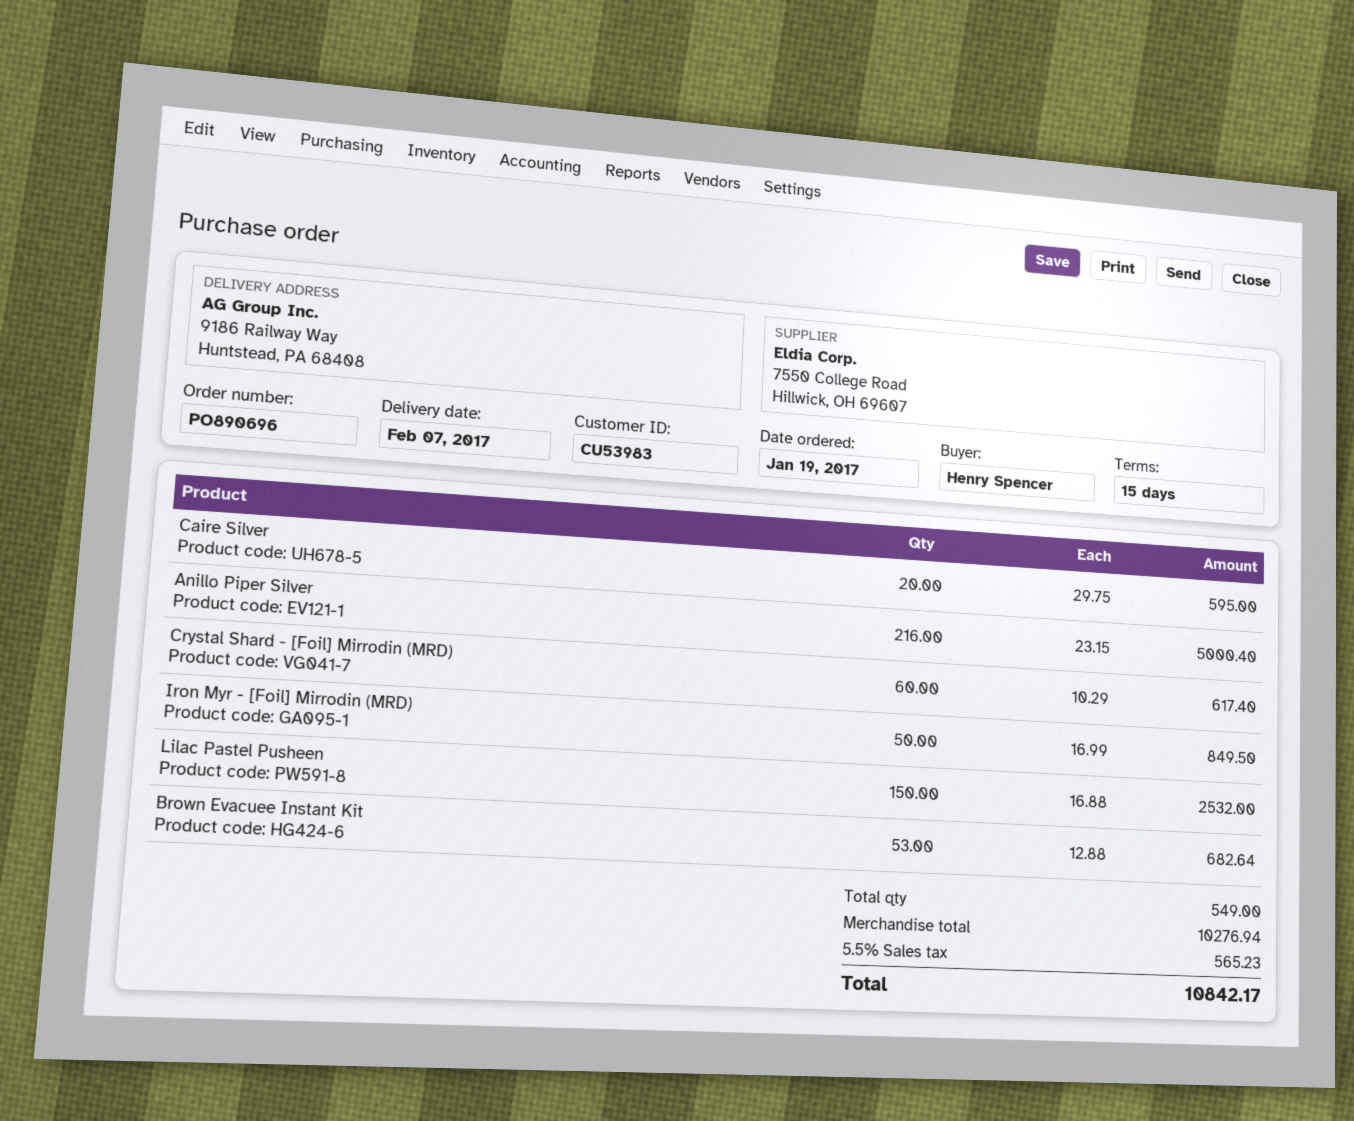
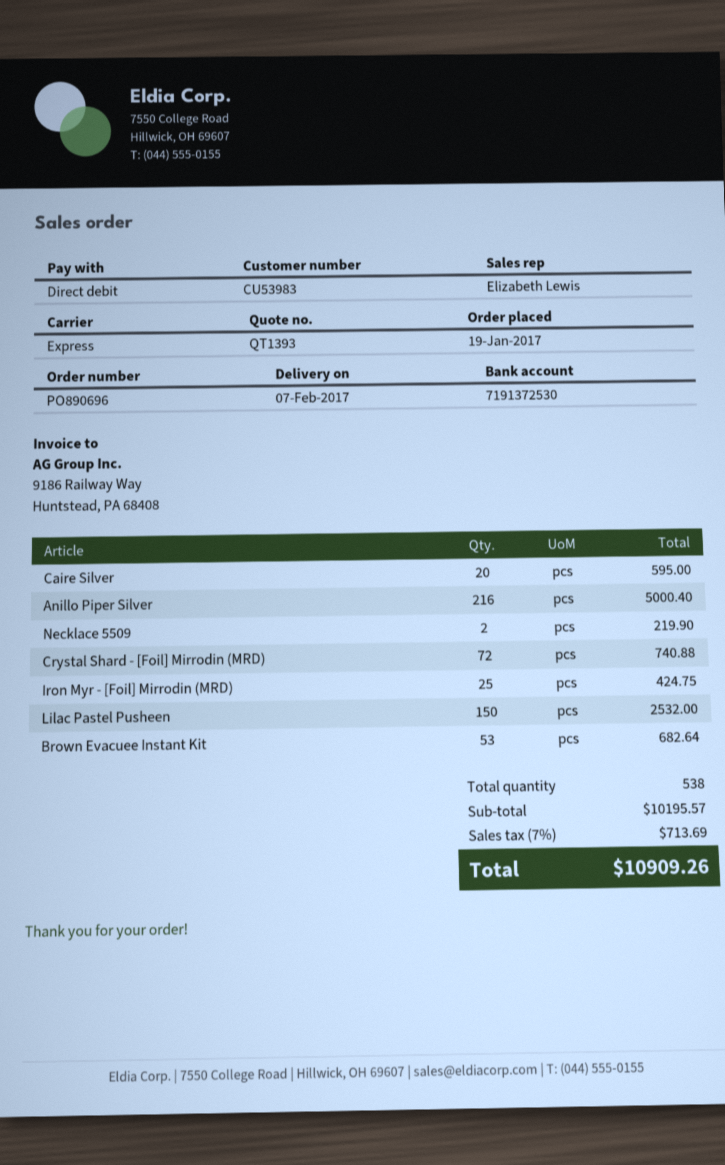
Crystal Shard - [Foil] Mirrodin (MRD): 60 for 617.40 -> 72 for 740.88
Iron Myr - [Foil] Mirrodin (MRD): 50 for 849.50 -> 25 for 424.75
Necklace 5509: none -> 2 for 219.90
total quantity: 549 -> 538
subtotal: 10276.94 -> 10195.57
tax: 5.5% = 565.23 -> 7% = 713.69
total: 10842.17 -> 10909.26

